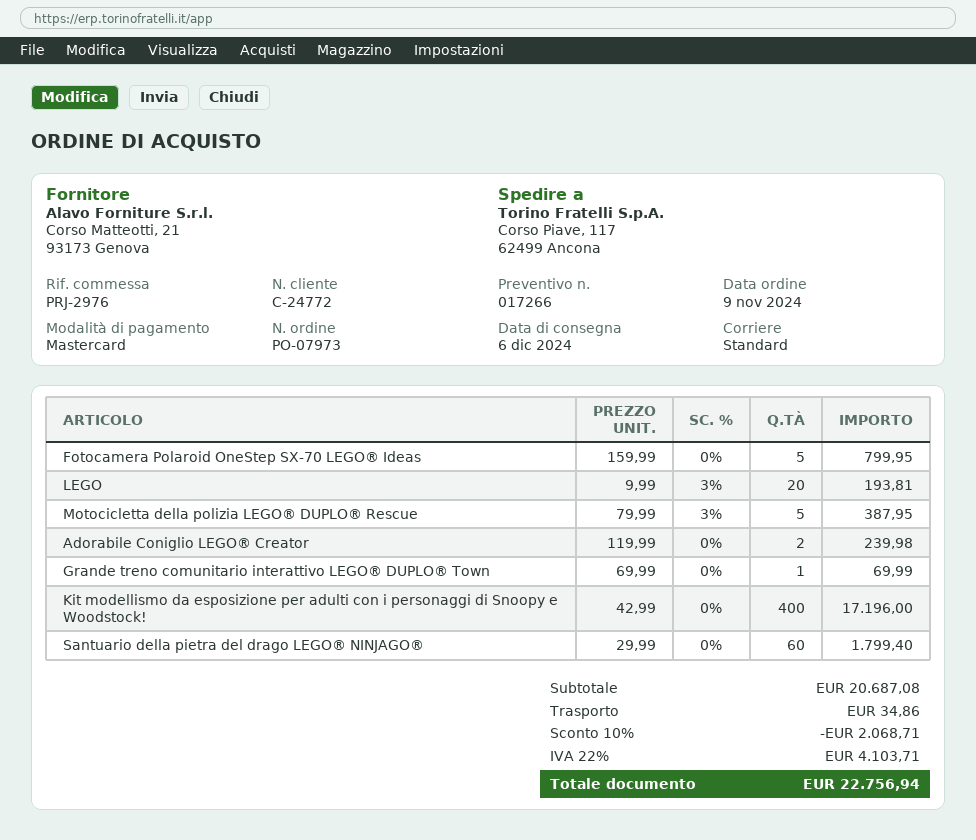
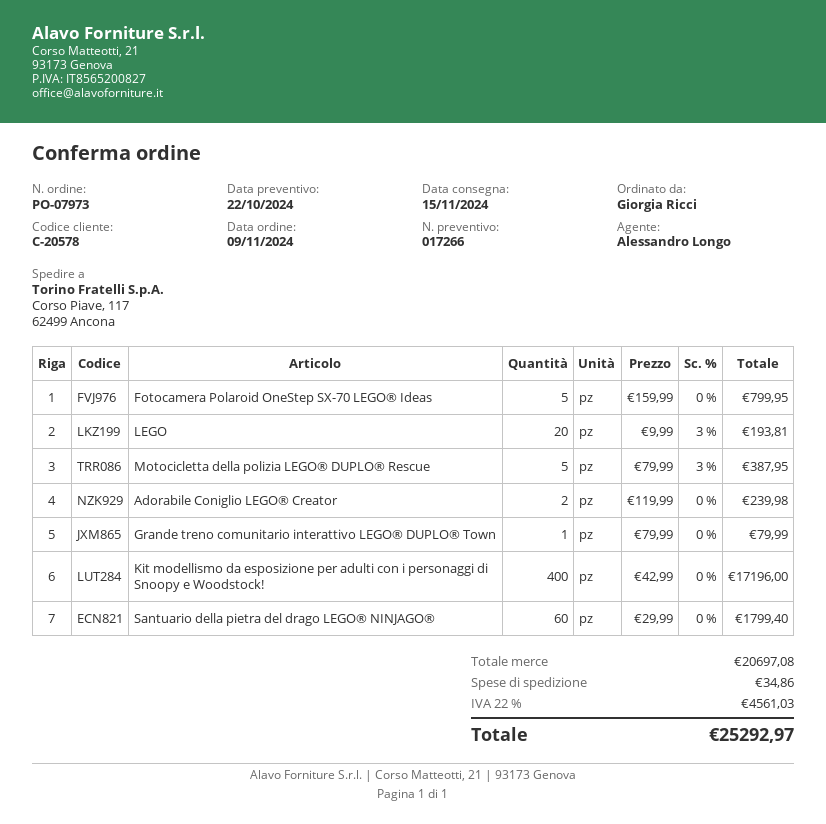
delivery date: 2024-12-06 -> 2024-11-15
customer number: C-24772 -> C-20578
Grande treno comunitario interattivo LEGO® DUPLO® Town: 1 x 69.99 = 69.99 -> 1 x 79.99 = 79.99
subtotal: 20687.08 -> 20697.08
discount: 10% = 2068.71 -> none
tax: 22% = 4103.71 -> 22% = 4561.03
total: 22756.94 -> 25292.97

